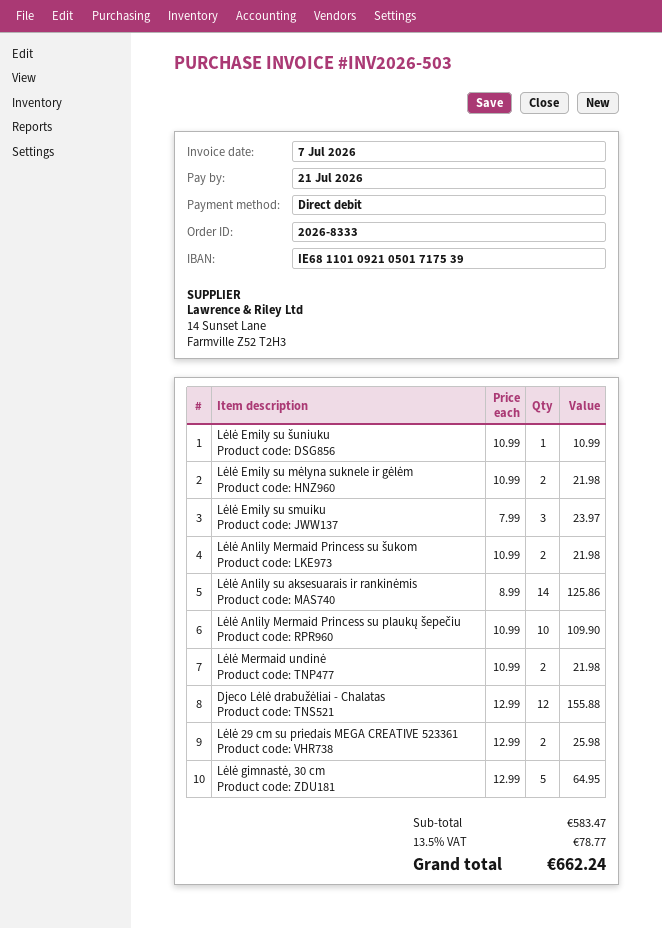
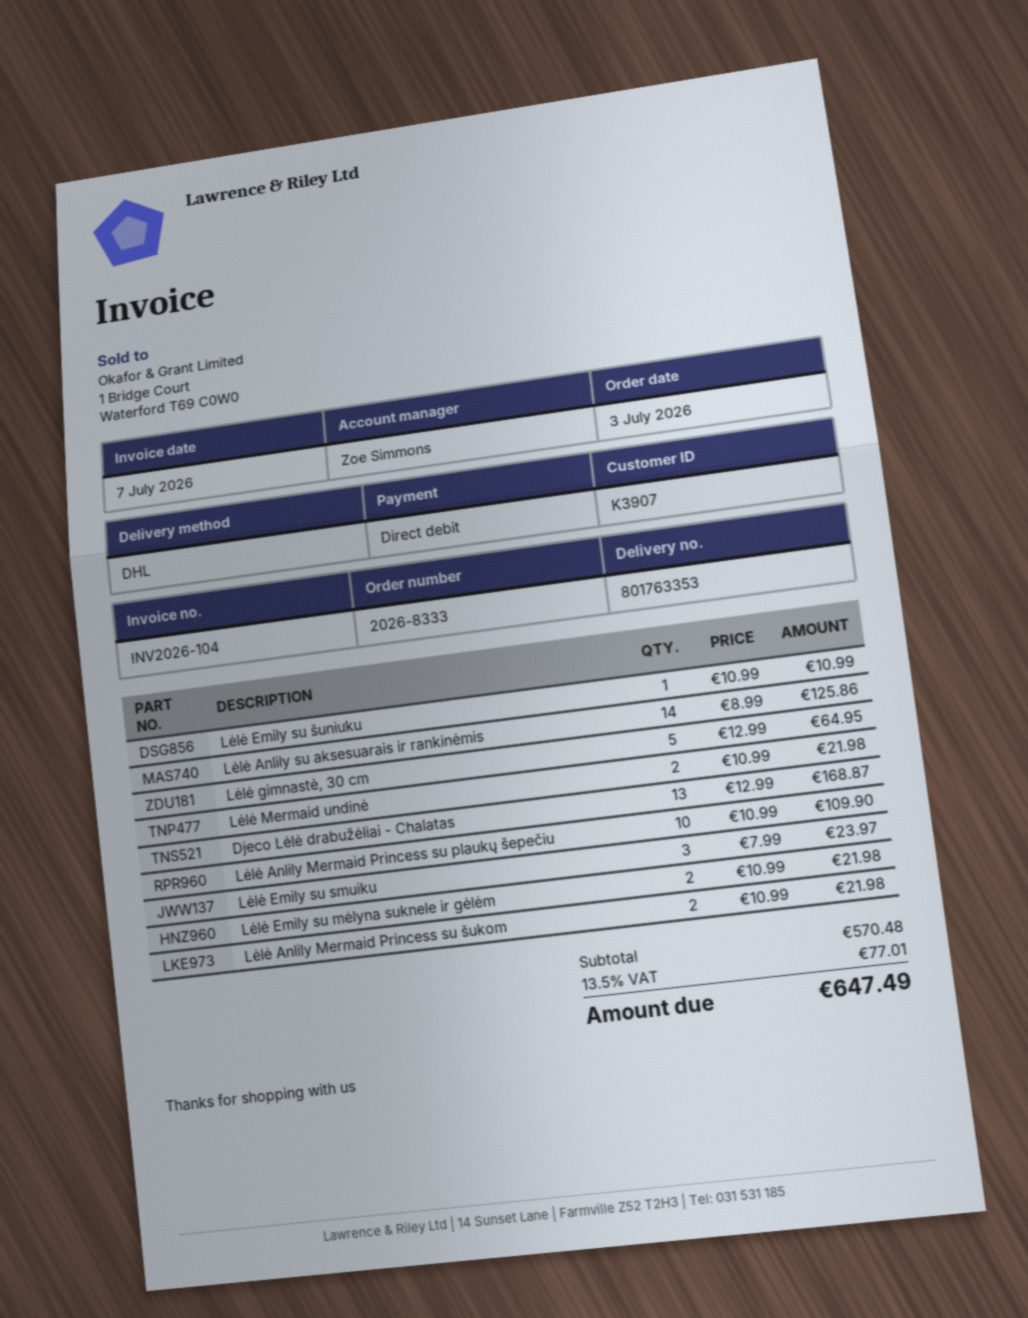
invoice number: INV2026-503 -> INV2026-104
Djeco Lėlė drabužėliai - Chalatas: 12 x 12.99 = 155.88 -> 13 x 12.99 = 168.87
Lėlė 29 cm su priedais MEGA CREATIVE 523361: 2 x 12.99 = 25.98 -> none
subtotal: 583.47 -> 570.48
tax: 13.5% = 78.77 -> 13.5% = 77.01
total: 662.24 -> 647.49

